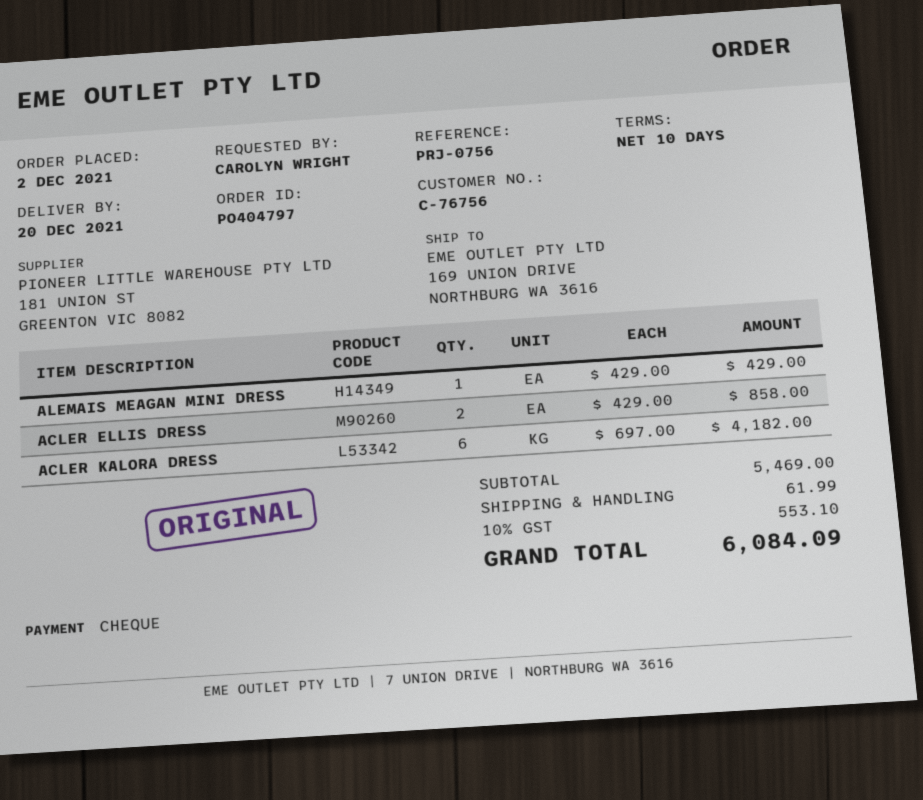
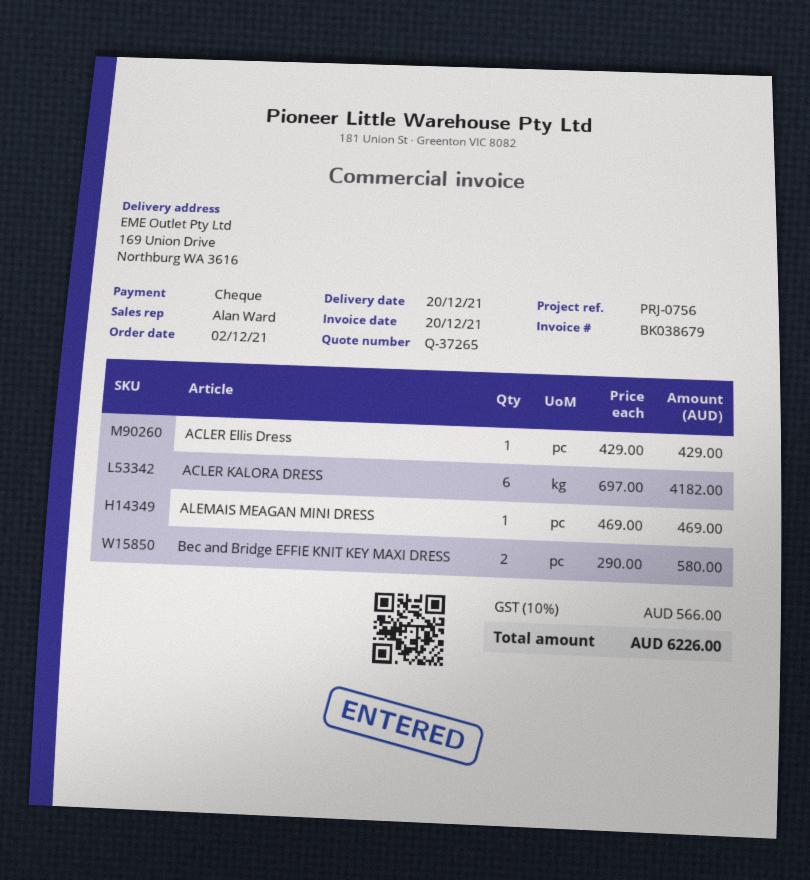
ALEMAIS MEAGAN MINI DRESS: 1 x 429.00 = 429.00 -> 1 x 469.00 = 469.00
ACLER ELLIS DRESS: 2 x 429.00 = 858.00 -> 1 x 429.00 = 429.00
Bec and Bridge EFFIE KNIT KEY MAXI DRESS: none -> 2 x 290.00 = 580.00
shipping: 61.99 -> none
tax: 10% = 553.10 -> 10% = 566.00
total: 6084.09 -> 6226.00

